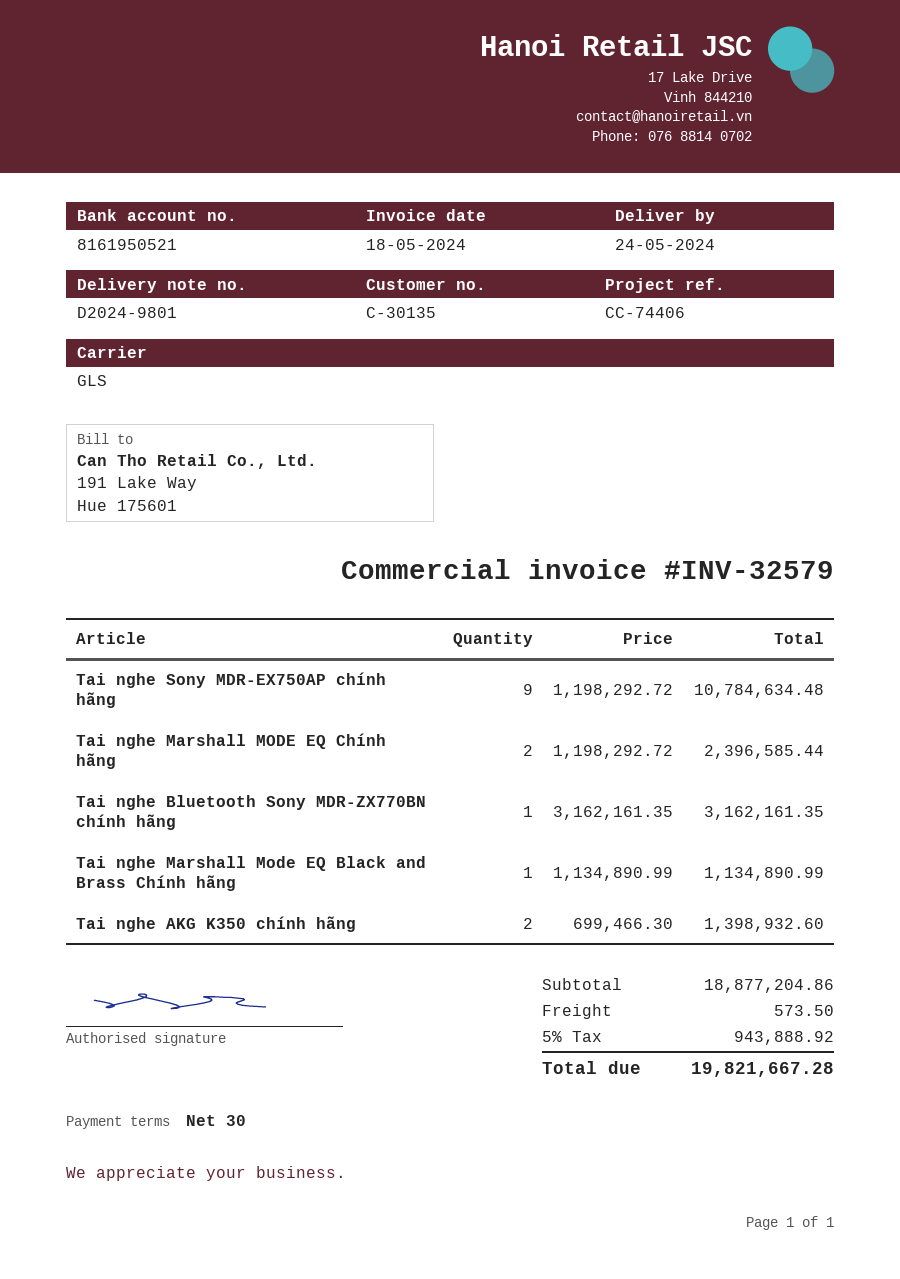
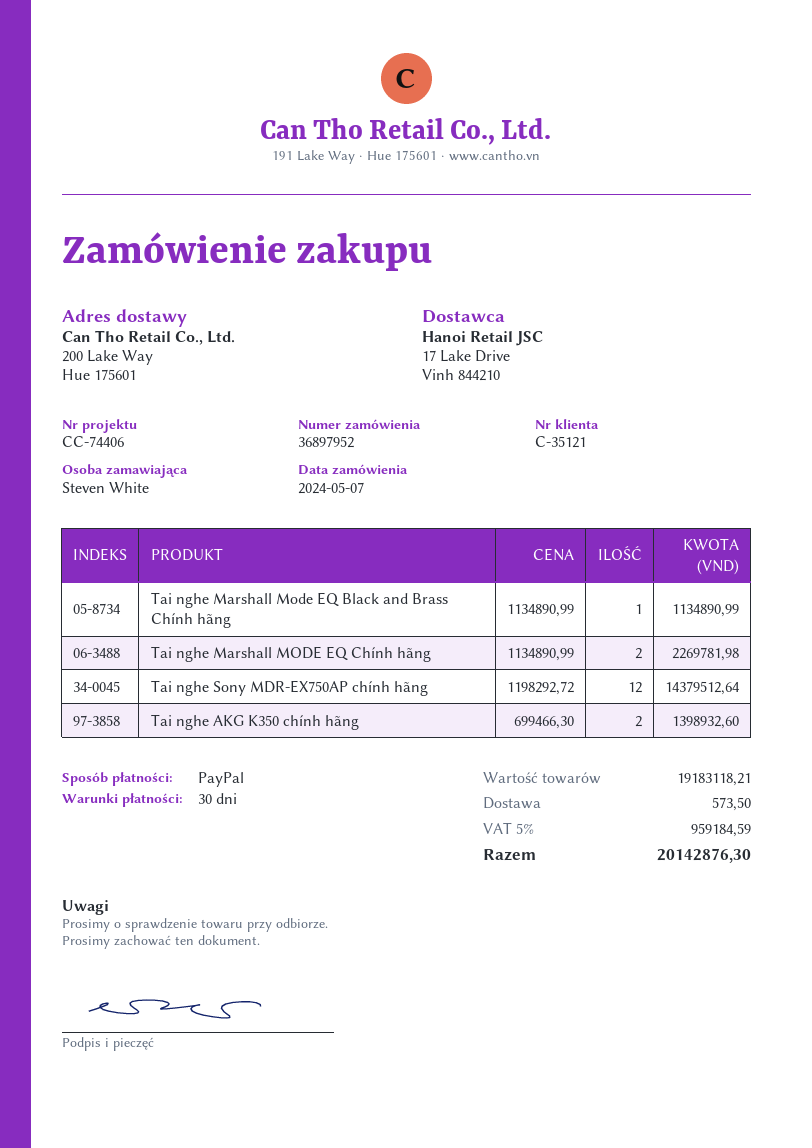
customer number: C-30135 -> C-35121
Tai nghe Sony MDR-EX750AP chính hãng: 9 x 1198292.72 = 10784634.48 -> 12 x 1198292.72 = 14379512.64
Tai nghe Marshall MODE EQ Chính hãng: 2 x 1198292.72 = 2396585.44 -> 2 x 1134890.99 = 2269781.98
Tai nghe Bluetooth Sony MDR-ZX770BN chính hãng: 1 x 3162161.35 = 3162161.35 -> none
subtotal: 18877204.86 -> 19183118.21
tax: 5% = 943888.92 -> 5% = 959184.59
total: 19821667.28 -> 20142876.30

